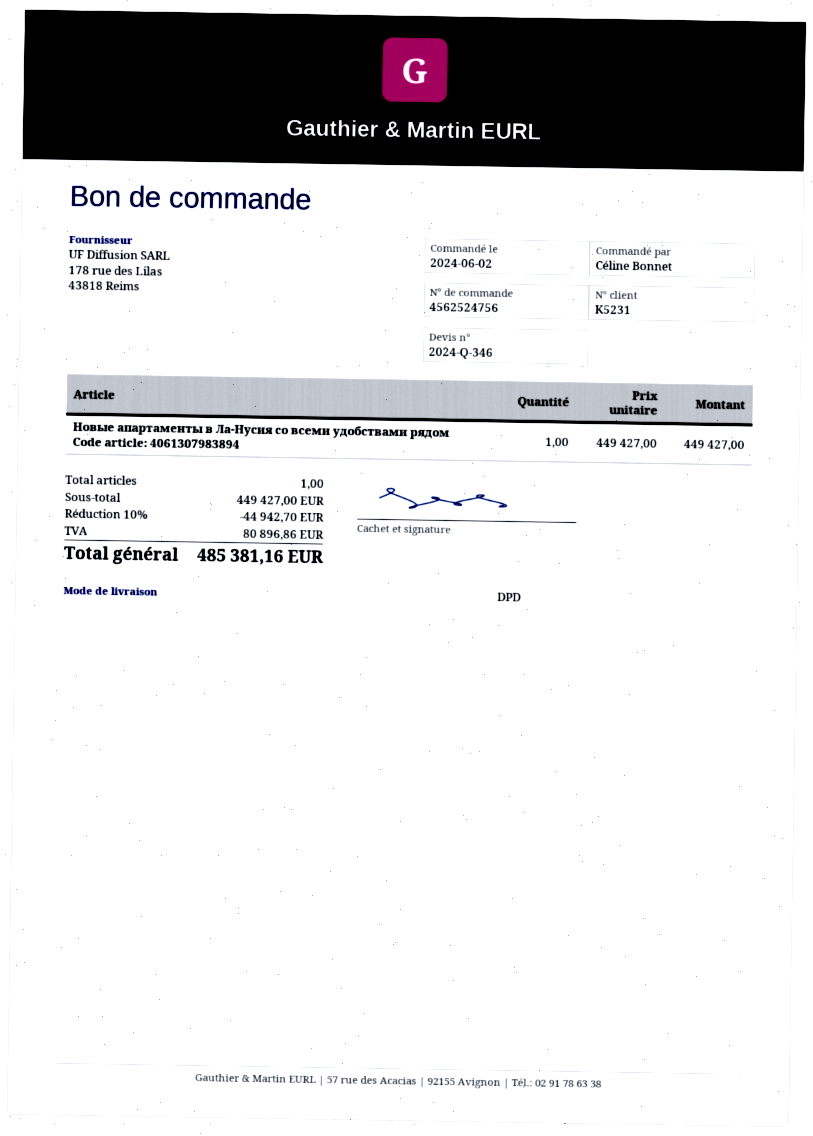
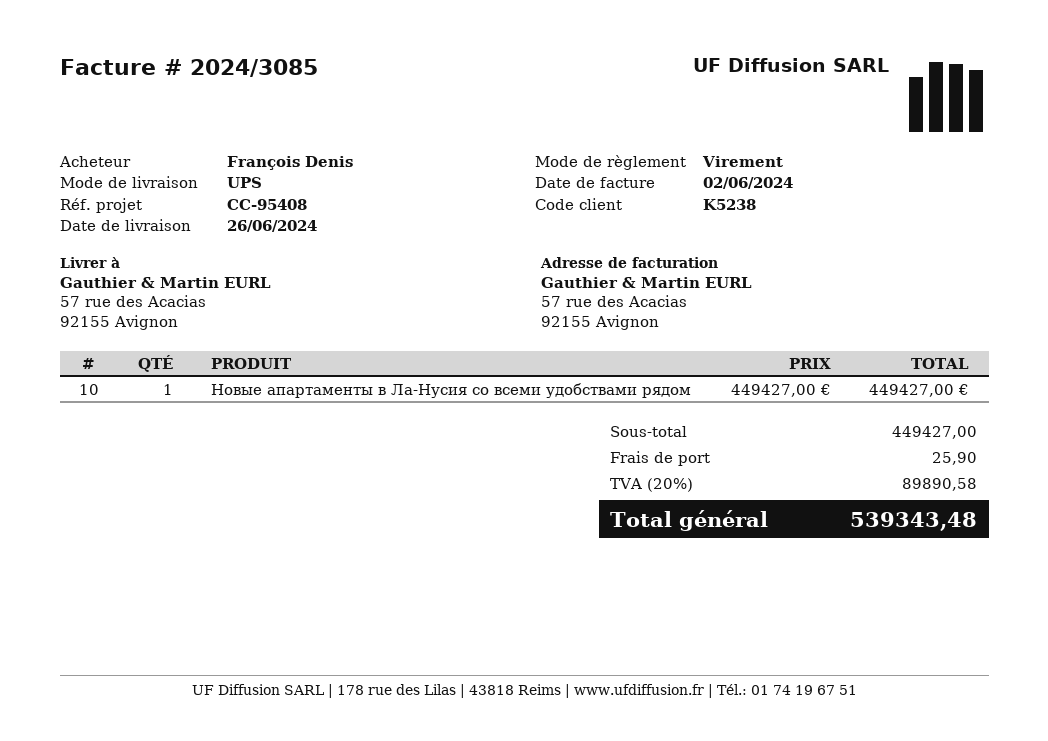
customer number: K5231 -> K5238
ordered by: Céline Bonnet -> François Denis
shipping method: DPD -> UPS
discount: 10% = 44942.70 -> none
shipping: none -> 25.90
tax: 80896.86 -> 89890.58
total: 485381.16 -> 539343.48

